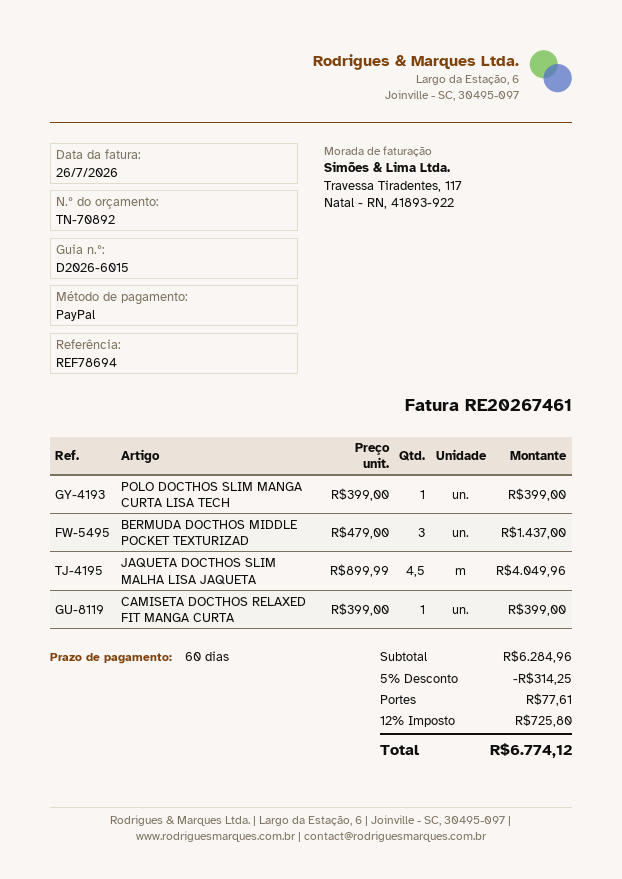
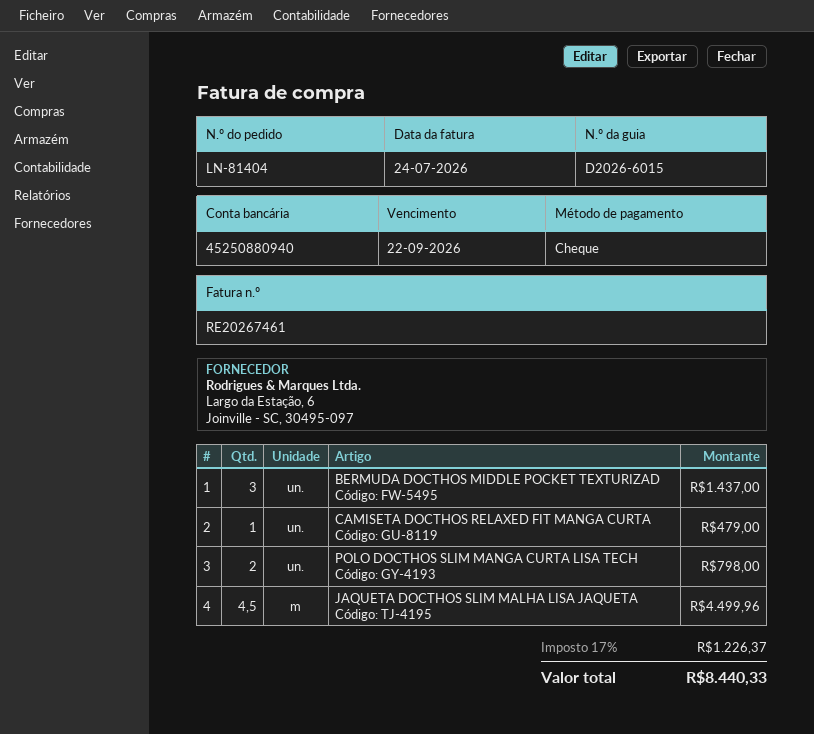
invoice date: 2026-07-26 -> 2026-07-24
payment method: PayPal -> cheque
POLO DOCTHOS SLIM MANGA CURTA LISA TECH: 1 for 399.00 -> 2 for 798.00
JAQUETA DOCTHOS SLIM MALHA LISA JAQUETA: 4.5 for 4049.96 -> 4.5 for 4499.96
CAMISETA DOCTHOS RELAXED FIT MANGA CURTA: 1 for 399.00 -> 1 for 479.00
discount: 5% = 314.25 -> none
shipping: 77.61 -> none
tax: 12% = 725.80 -> 17% = 1226.37
total: 6774.12 -> 8440.33

